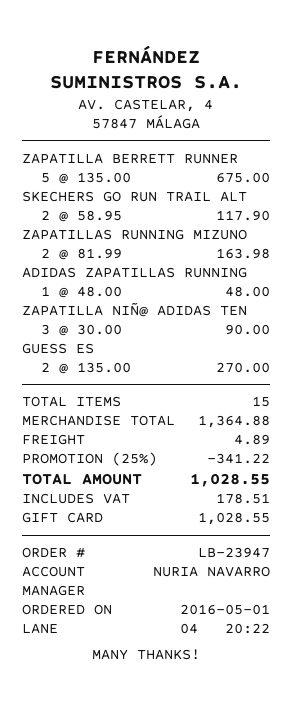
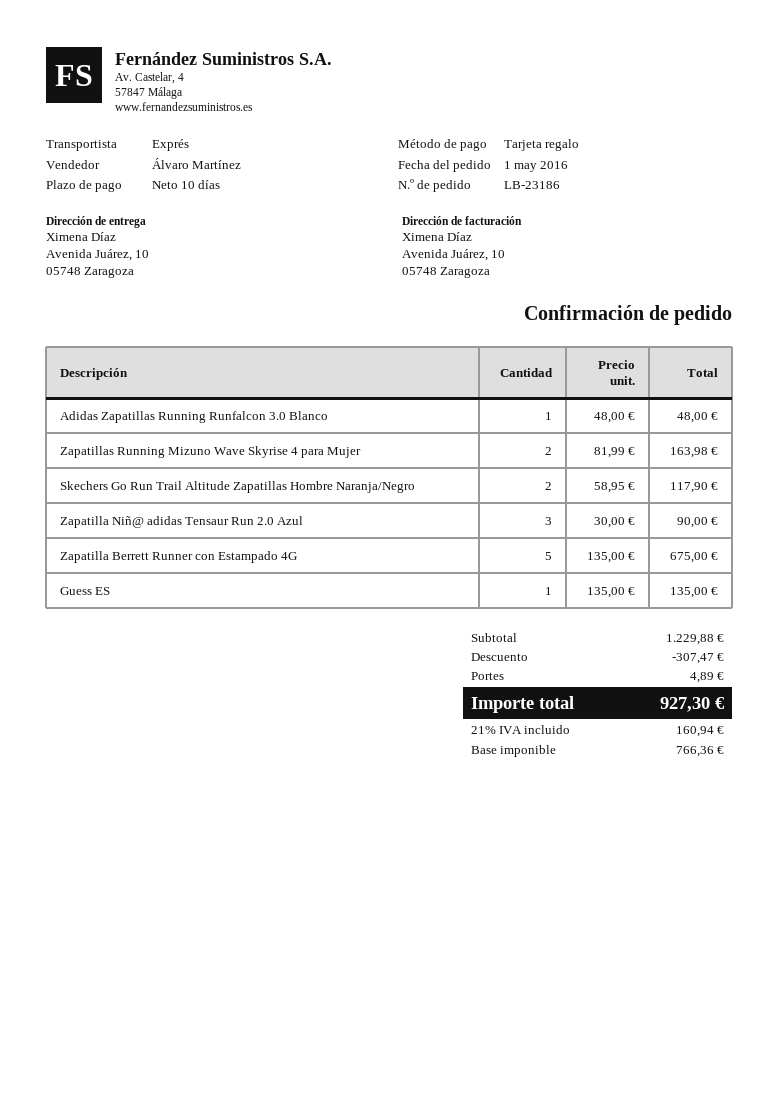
order number: LB-23947 -> LB-23186
sales rep: NURIA NAVARRO -> Álvaro Martínez
GUESS ES: 2 x 135.00 = 270.00 -> 1 x 135.00 = 135.00
subtotal: 1364.88 -> 1229.88
discount: 341.22 -> 307.47
tax: 178.51 -> 160.94
total: 1028.55 -> 927.30

